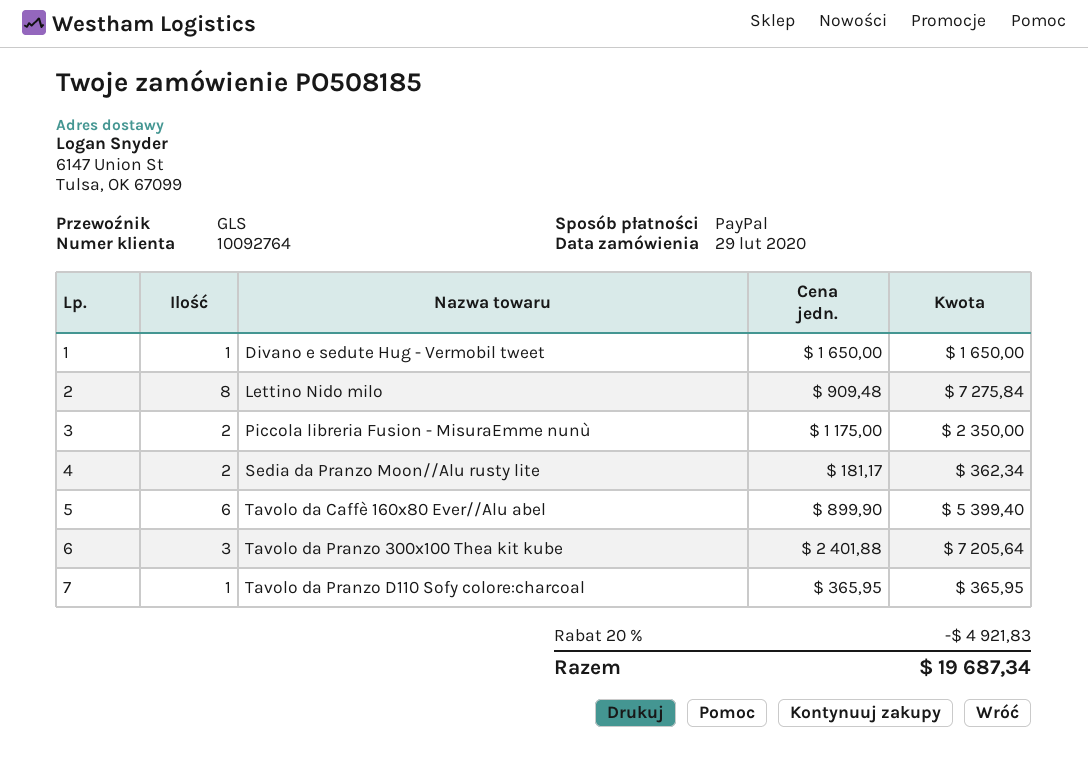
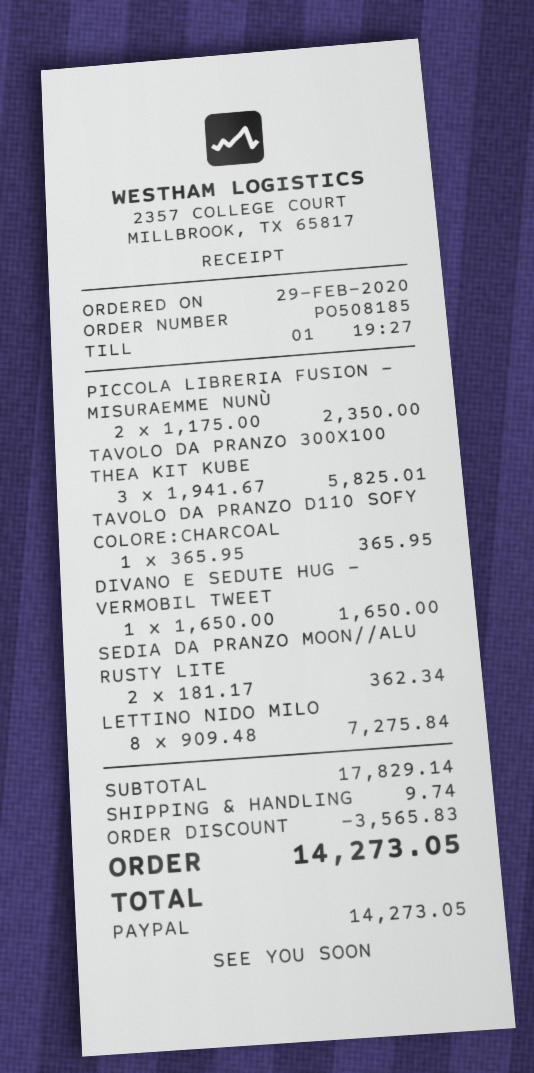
Tavolo da Caffè 160x80 Ever//Alu abel: 6 x 899.90 = 5399.40 -> none
Tavolo da Pranzo 300x100 Thea kit kube: 3 x 2401.88 = 7205.64 -> 3 x 1941.67 = 5825.01
discount: 4921.83 -> 3565.83
shipping: none -> 9.74
total: 19687.34 -> 14273.05

